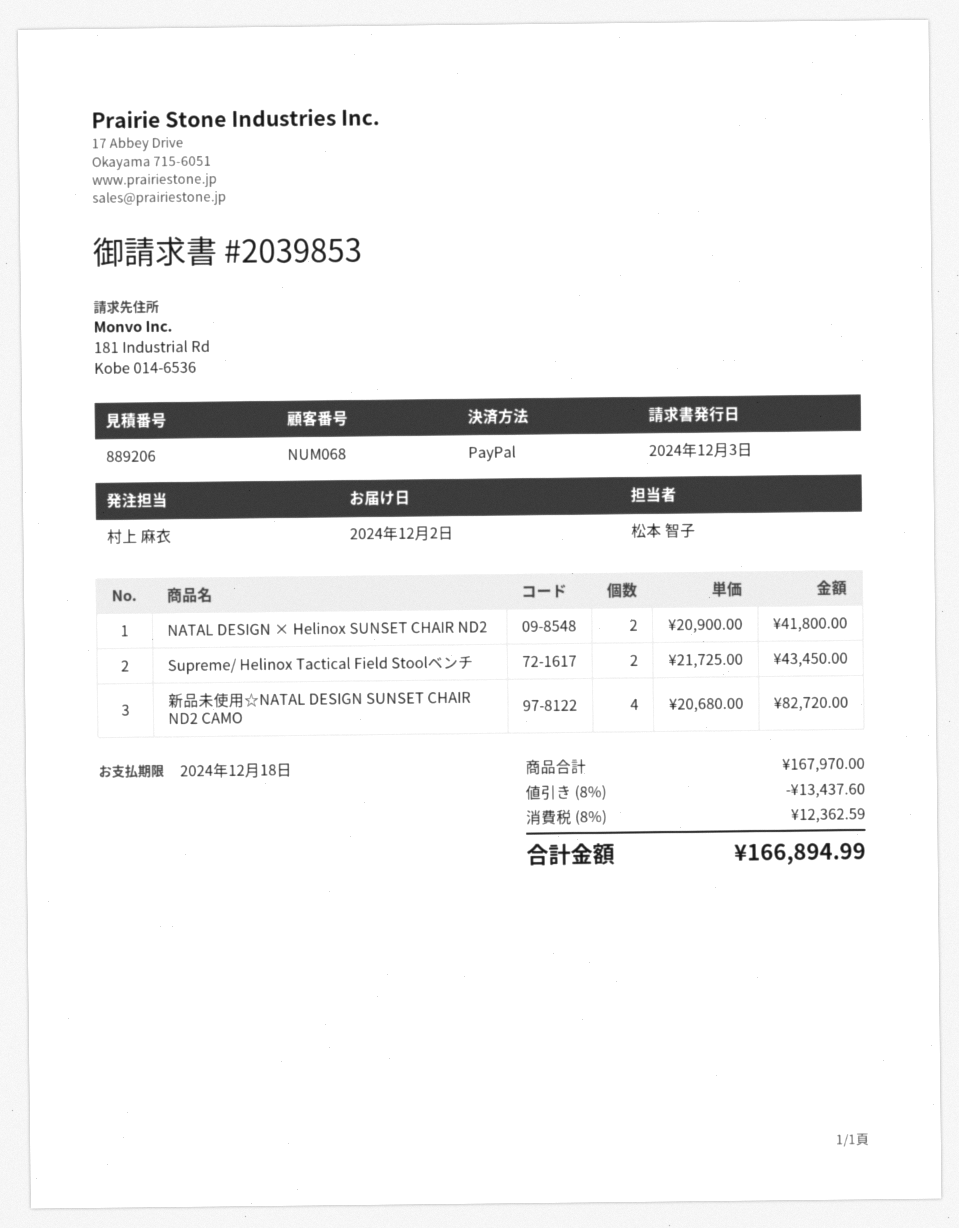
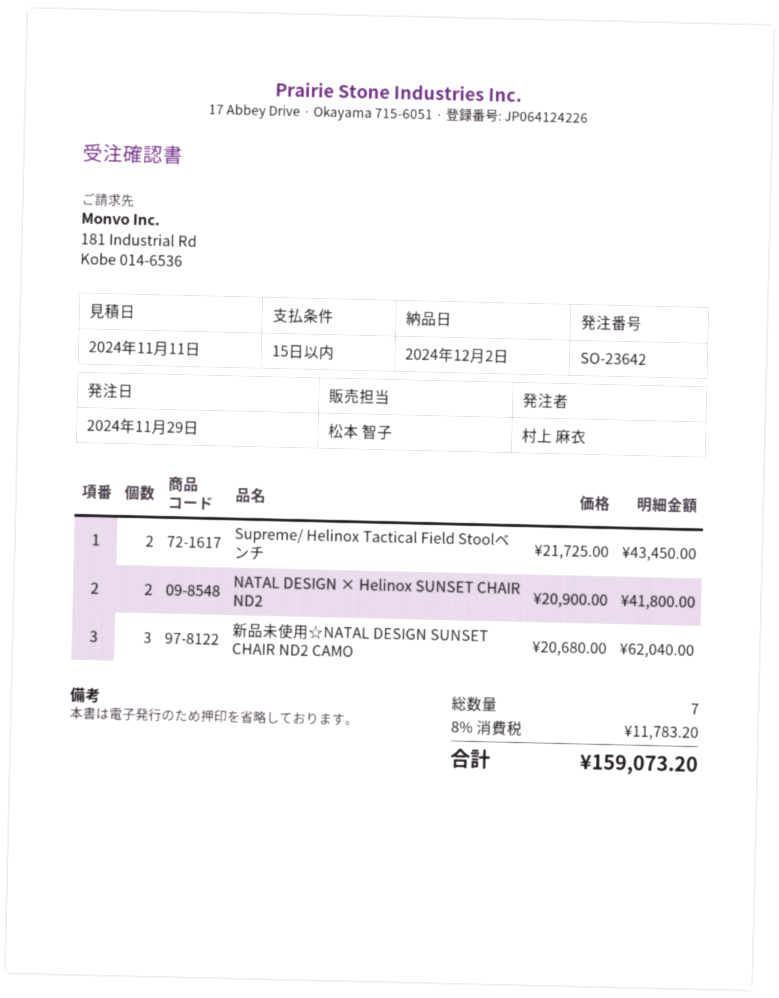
新品未使用☆NATAL DESIGN SUNSET CHAIR ND2 CAMO: 4 x 20680.00 = 82720.00 -> 3 x 20680.00 = 62040.00
discount: 8% = 13437.60 -> none
tax: 8% = 12362.59 -> 8% = 11783.20
total: 166894.99 -> 159073.20

